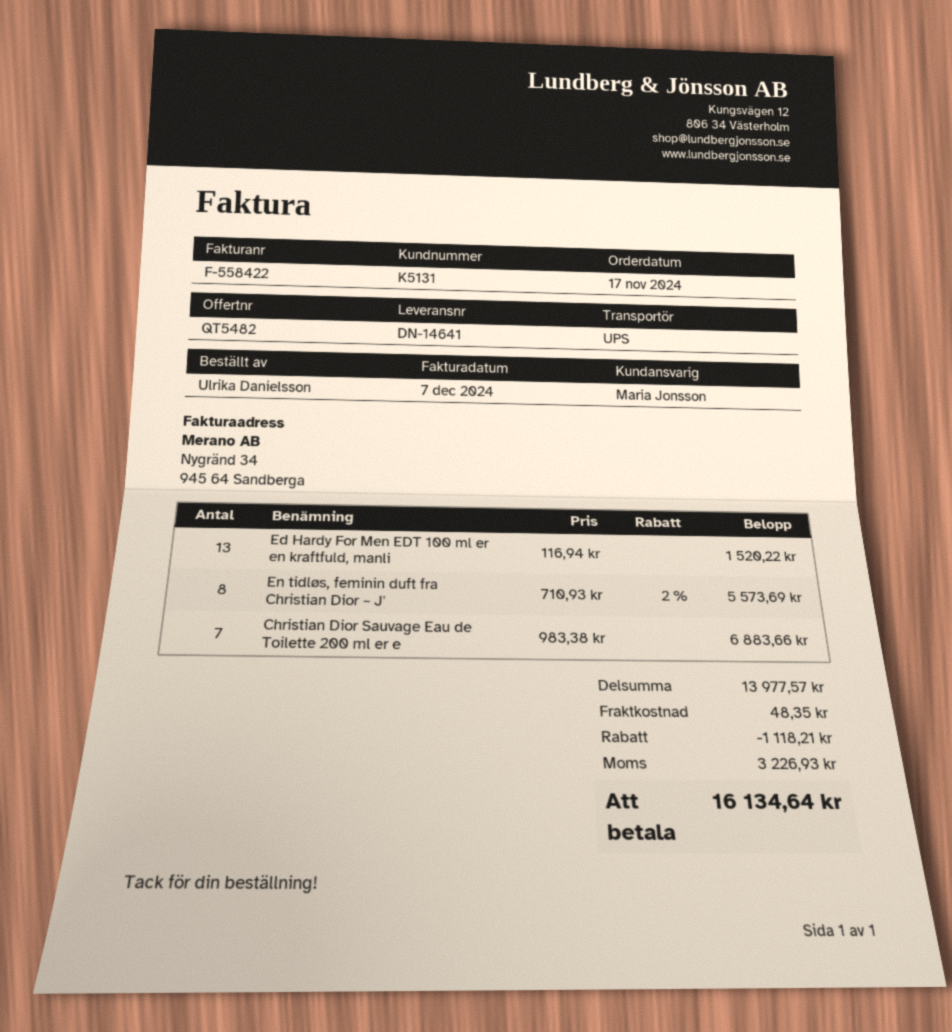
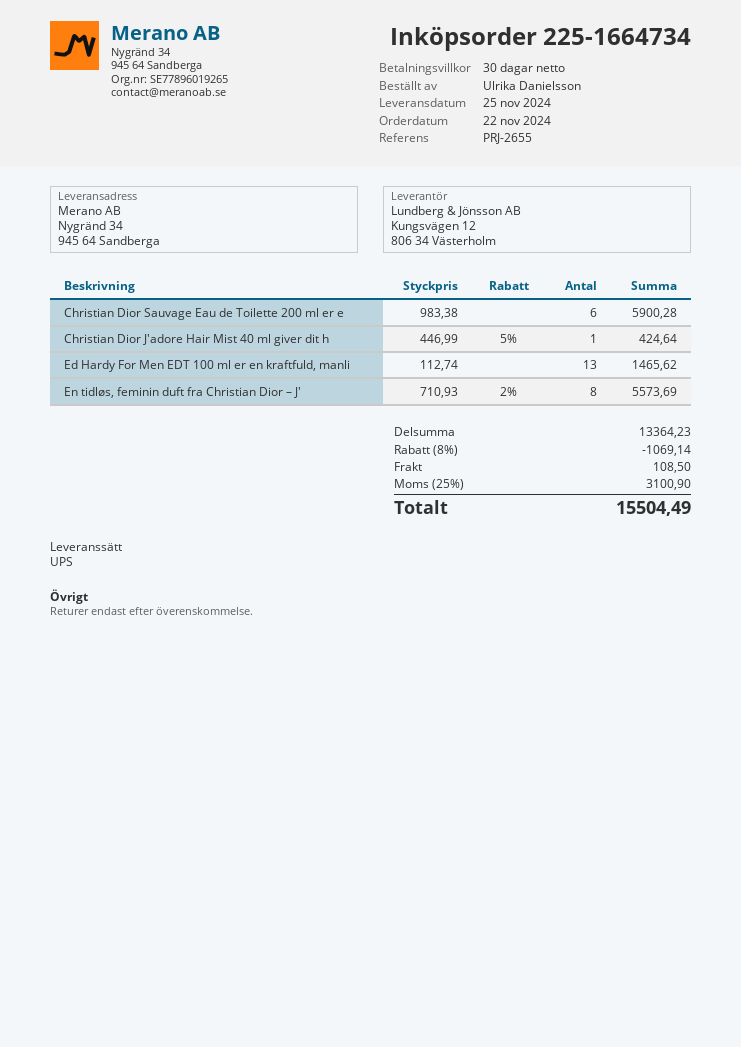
order date: 2024-11-17 -> 2024-11-22
Ed Hardy For Men EDT 100 ml er en kraftfuld, manli: 13 x 116.94 = 1520.22 -> 13 x 112.74 = 1465.62
Christian Dior Sauvage Eau de Toilette 200 ml er e: 7 x 983.38 = 6883.66 -> 6 x 983.38 = 5900.28
Christian Dior J'adore Hair Mist 40 ml giver dit h: none -> 1 x 446.99 - 5% = 424.64
subtotal: 13977.57 -> 13364.23
discount: 1118.21 -> 1069.14
shipping: 48.35 -> 108.50
tax: 3226.93 -> 3100.90
total: 16134.64 -> 15504.49

